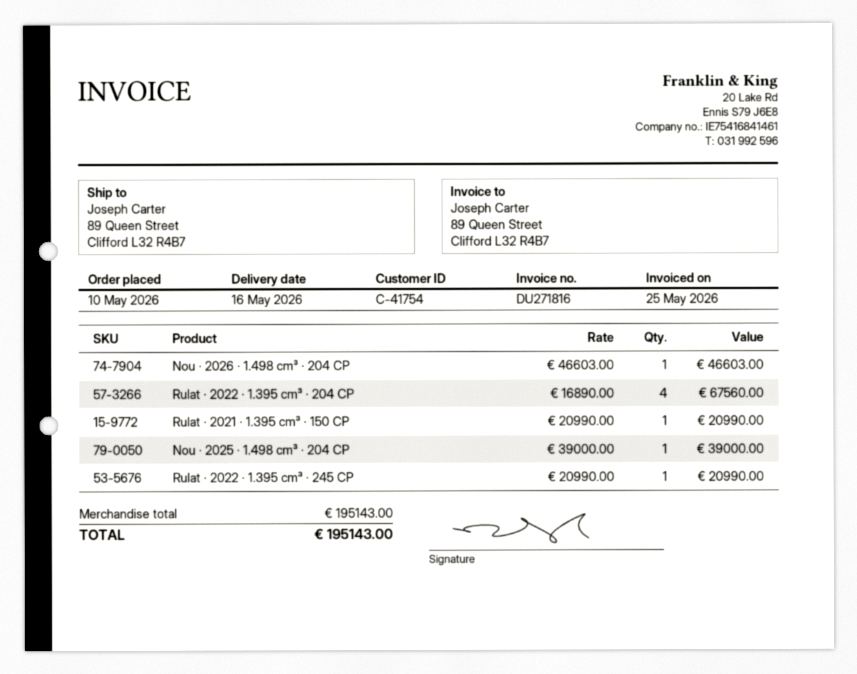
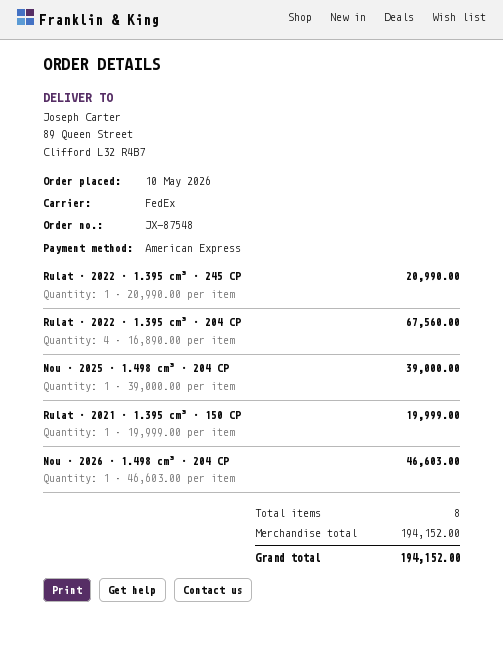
Rulat · 2021 · 1.395 cm³ · 150 CP: 1 x 20990.00 = 20990.00 -> 1 x 19999.00 = 19999.00
subtotal: 195143.00 -> 194152.00
total: 195143.00 -> 194152.00

